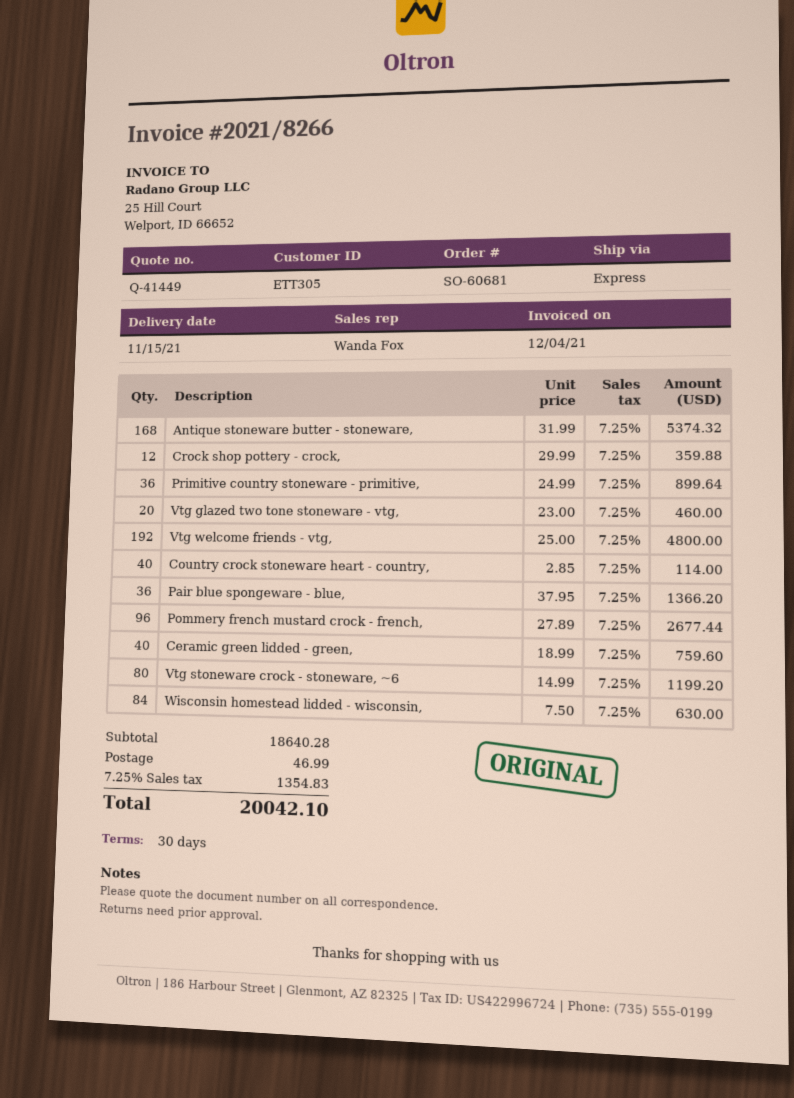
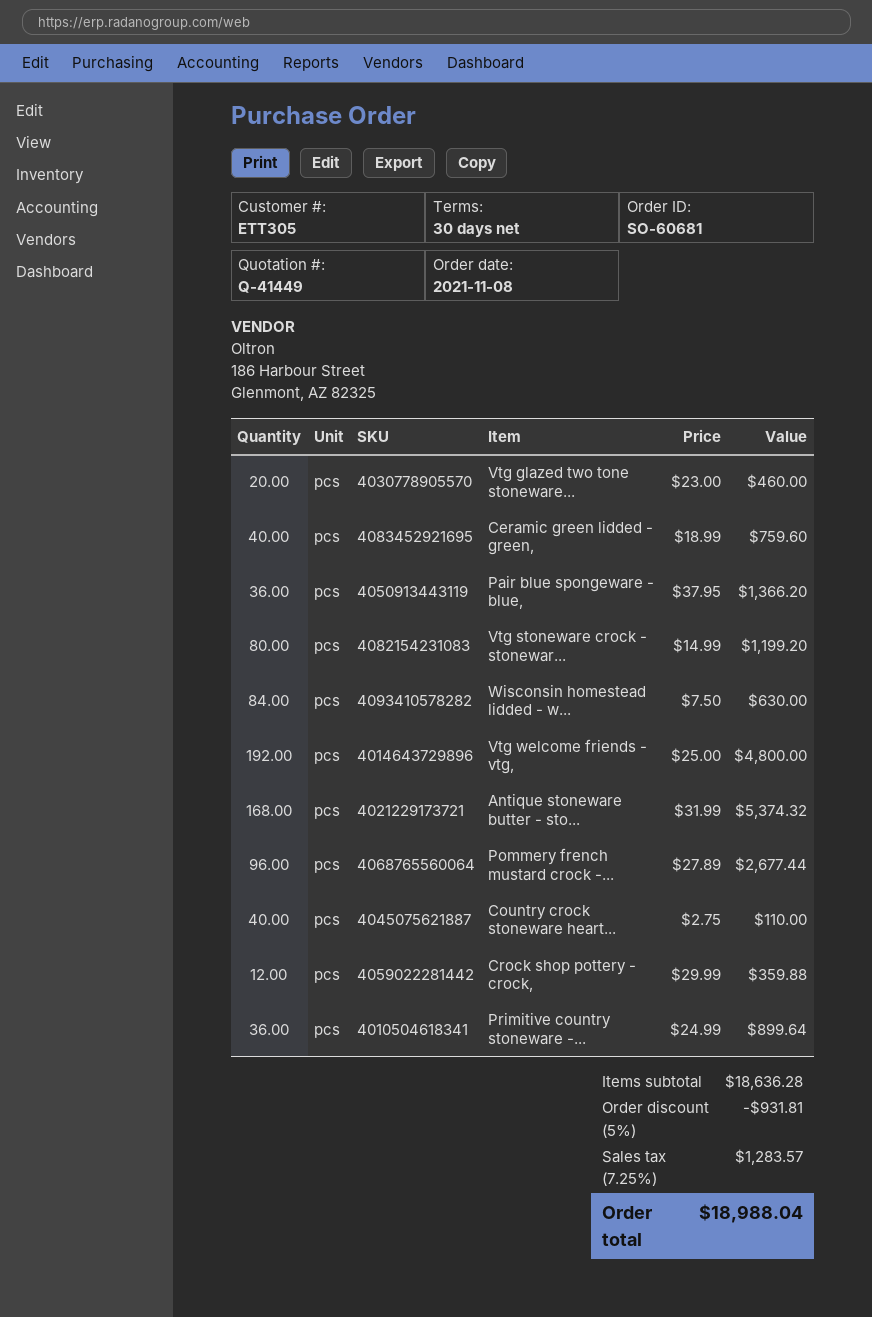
Country crock stoneware heart - country,: 40 x 2.85 = 114.00 -> 40 x 2.75 = 110.00
subtotal: 18640.28 -> 18636.28
discount: none -> 5% = 931.81
shipping: 46.99 -> none
tax: 7.25% = 1354.83 -> 7.25% = 1283.57
total: 20042.10 -> 18988.04

